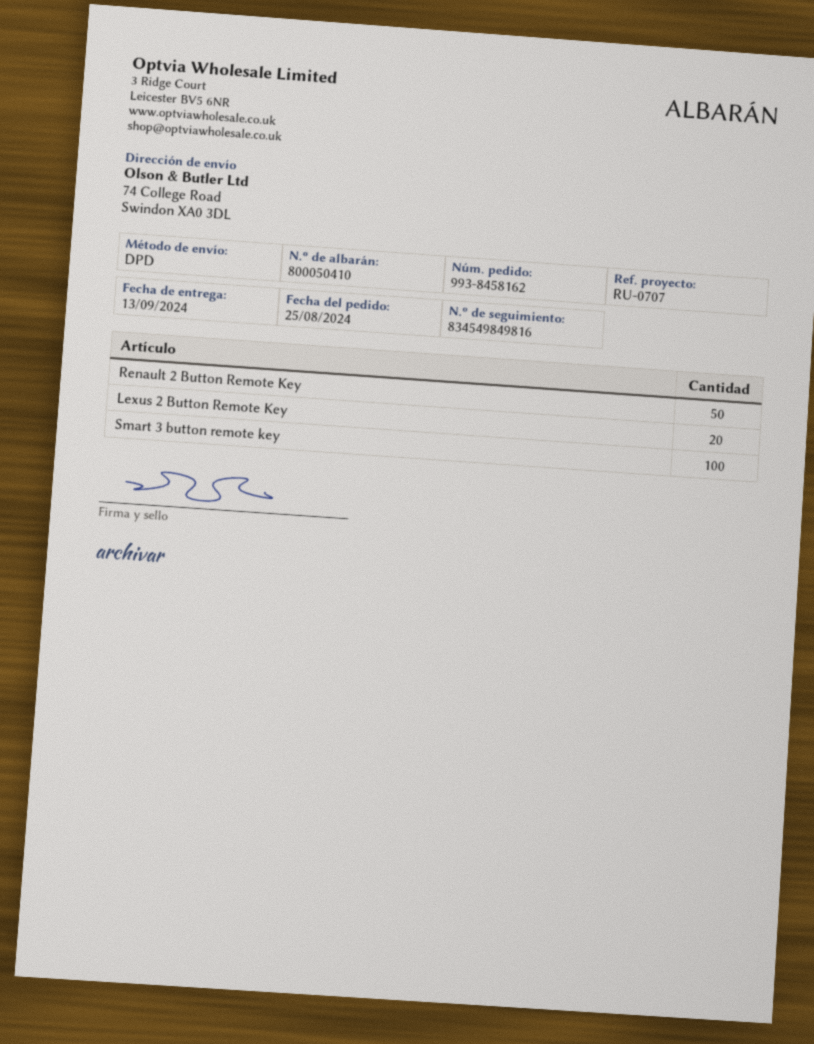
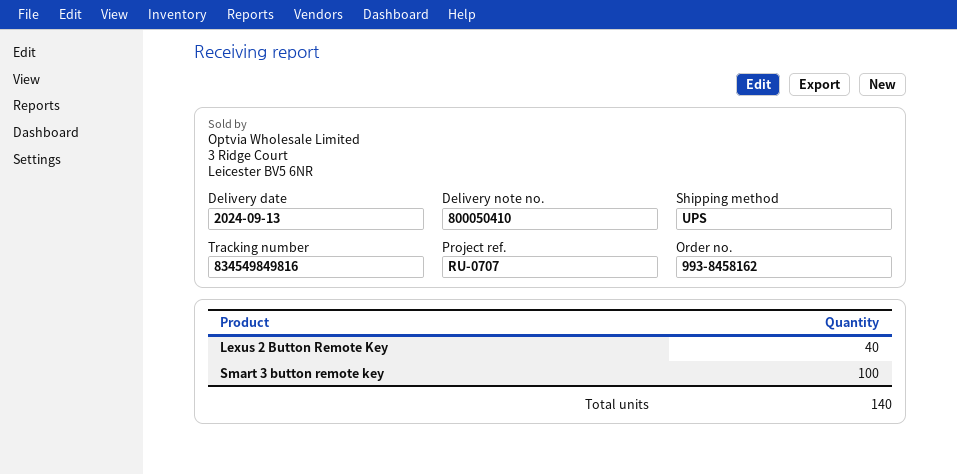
shipping method: DPD -> UPS
Renault 2 Button Remote Key: 50 -> none
Lexus 2 Button Remote Key: 20 -> 40

